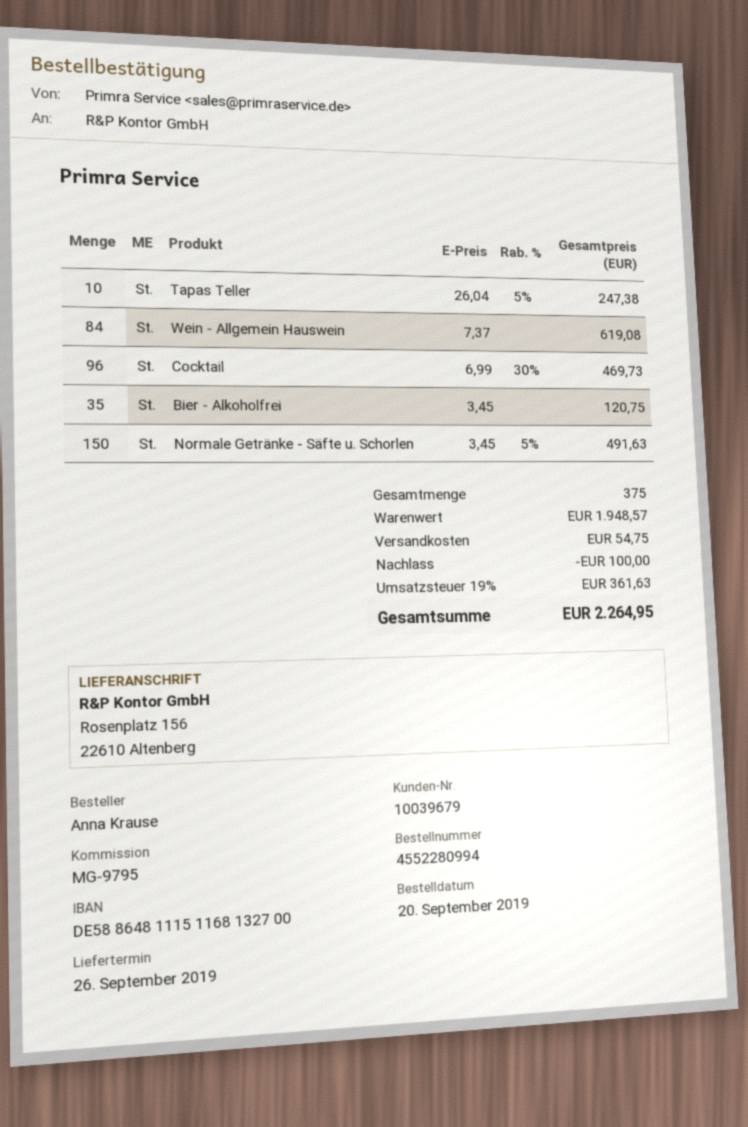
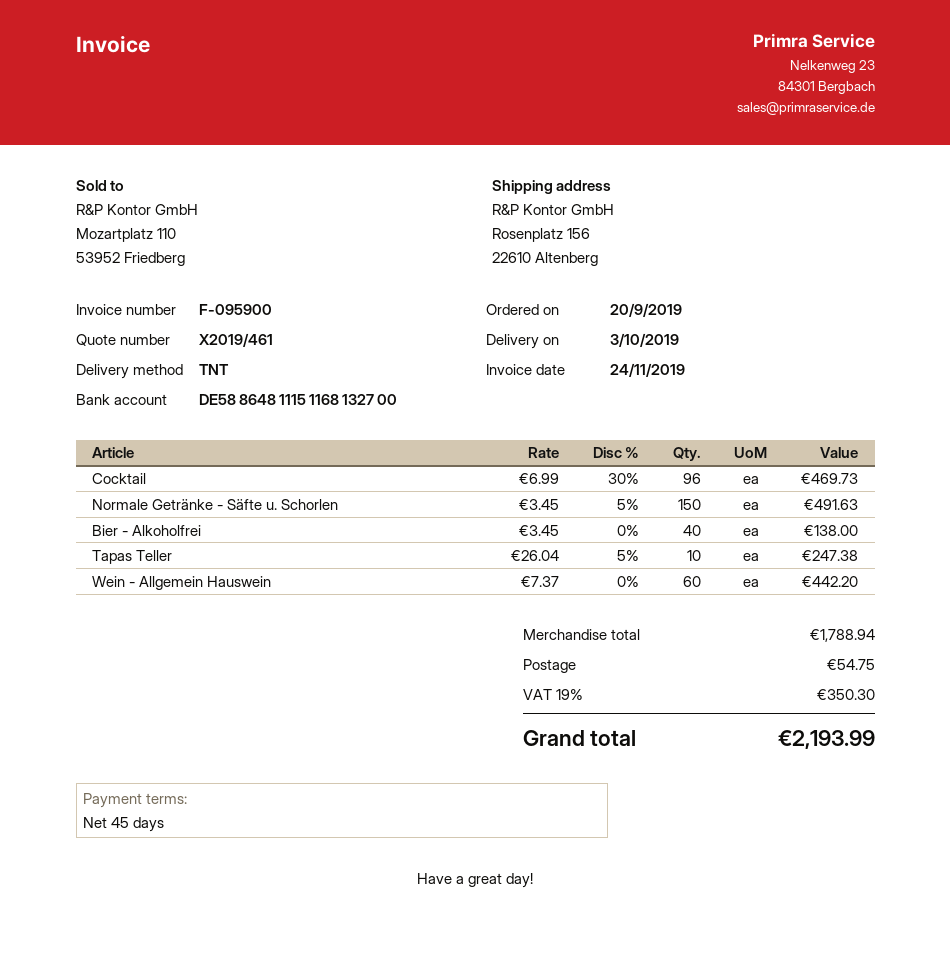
delivery date: 2019-09-26 -> 2019-10-03
Wein - Allgemein Hauswein: 84 x 7.37 = 619.08 -> 60 x 7.37 = 442.20
Bier - Alkoholfrei: 35 x 3.45 = 120.75 -> 40 x 3.45 = 138.00
subtotal: 1948.57 -> 1788.94
discount: 100.00 -> none
tax: 19% = 361.63 -> 19% = 350.30
total: 2264.95 -> 2193.99

